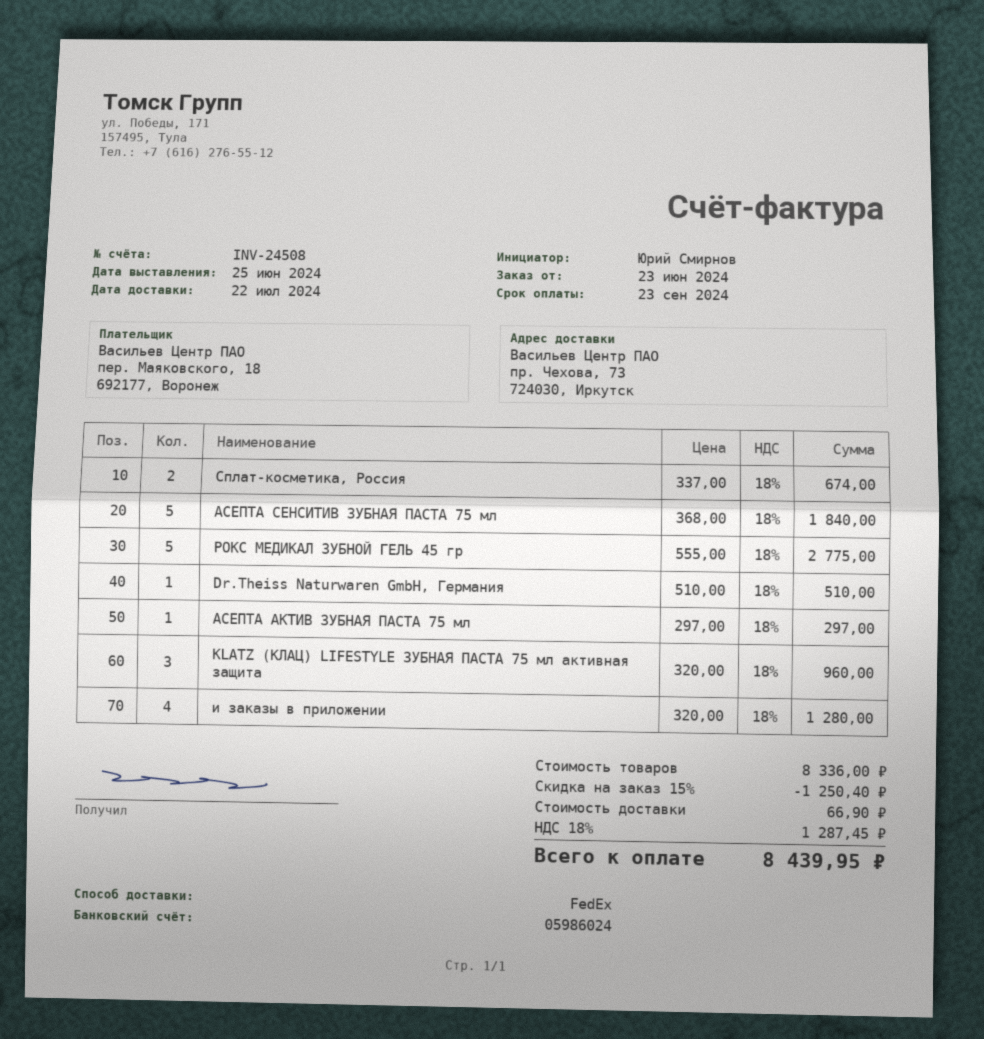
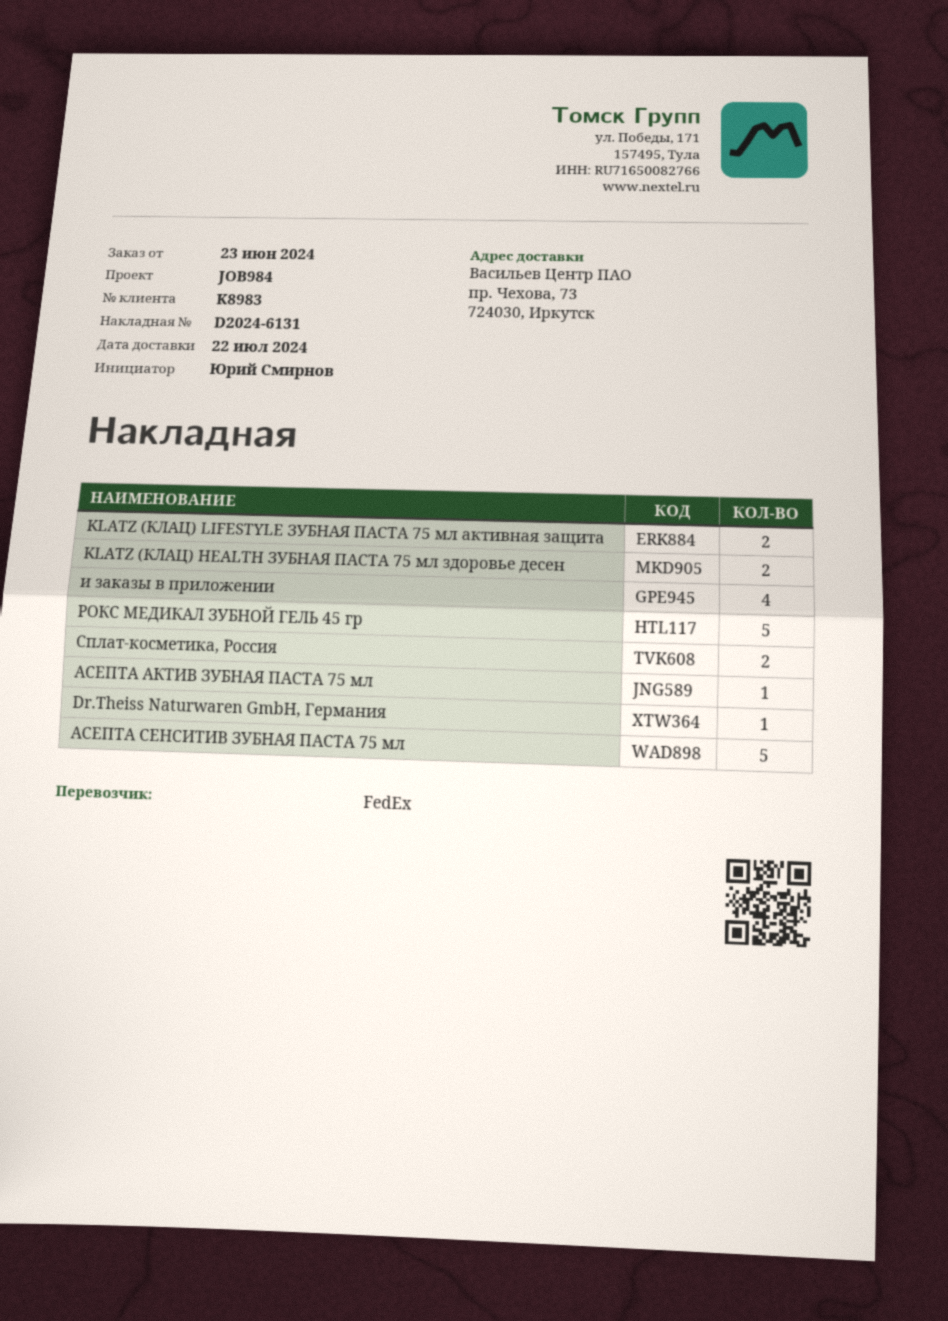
KLATZ (КЛАЦ) LIFESTYLE ЗУБНАЯ ПАСТА 75 мл активная защита: 3 -> 2
KLATZ (КЛАЦ) HEALTH ЗУБНАЯ ПАСТА 75 мл здоровье десен: none -> 2

